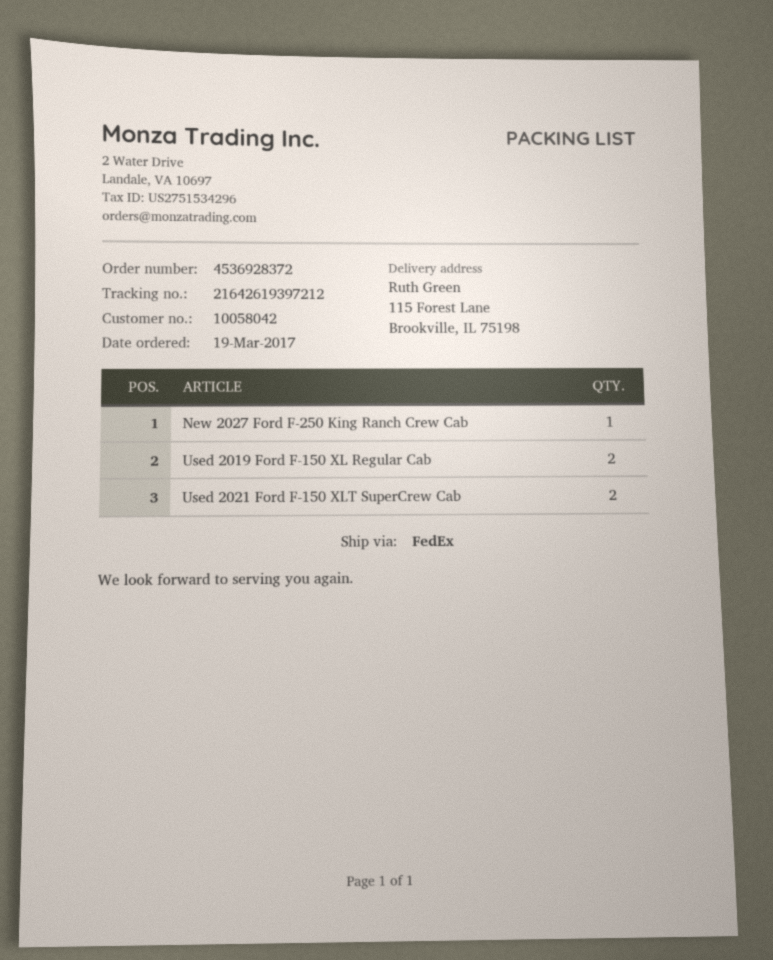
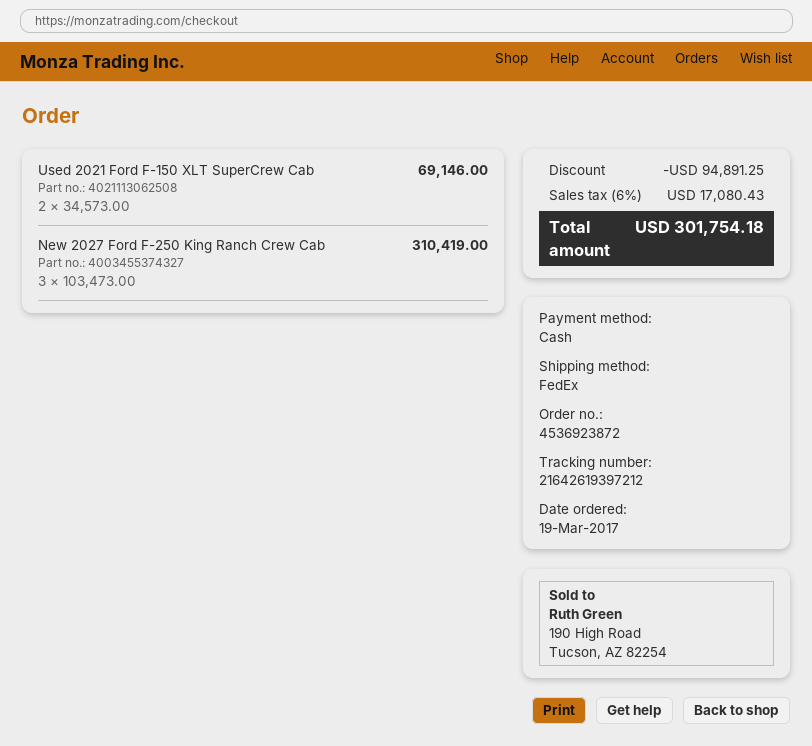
order number: 4536928372 -> 4536923872
New 2027 Ford F-250 King Ranch Crew Cab: 1 -> 3
Used 2019 Ford F-150 XL Regular Cab: 2 -> none

